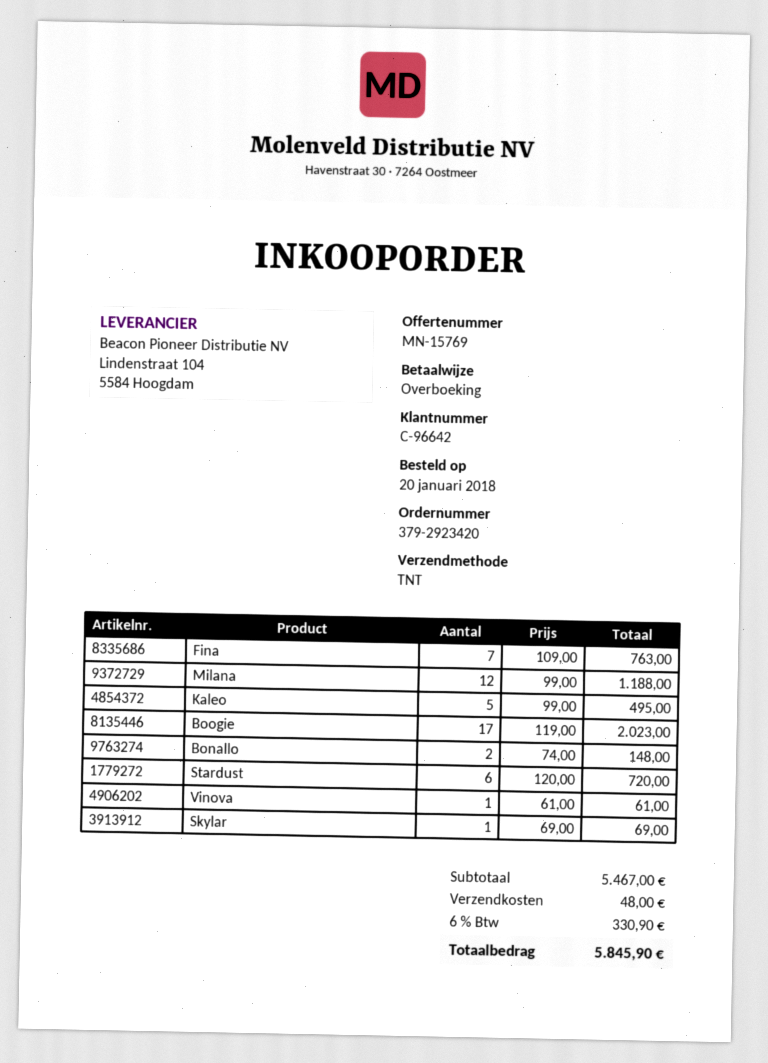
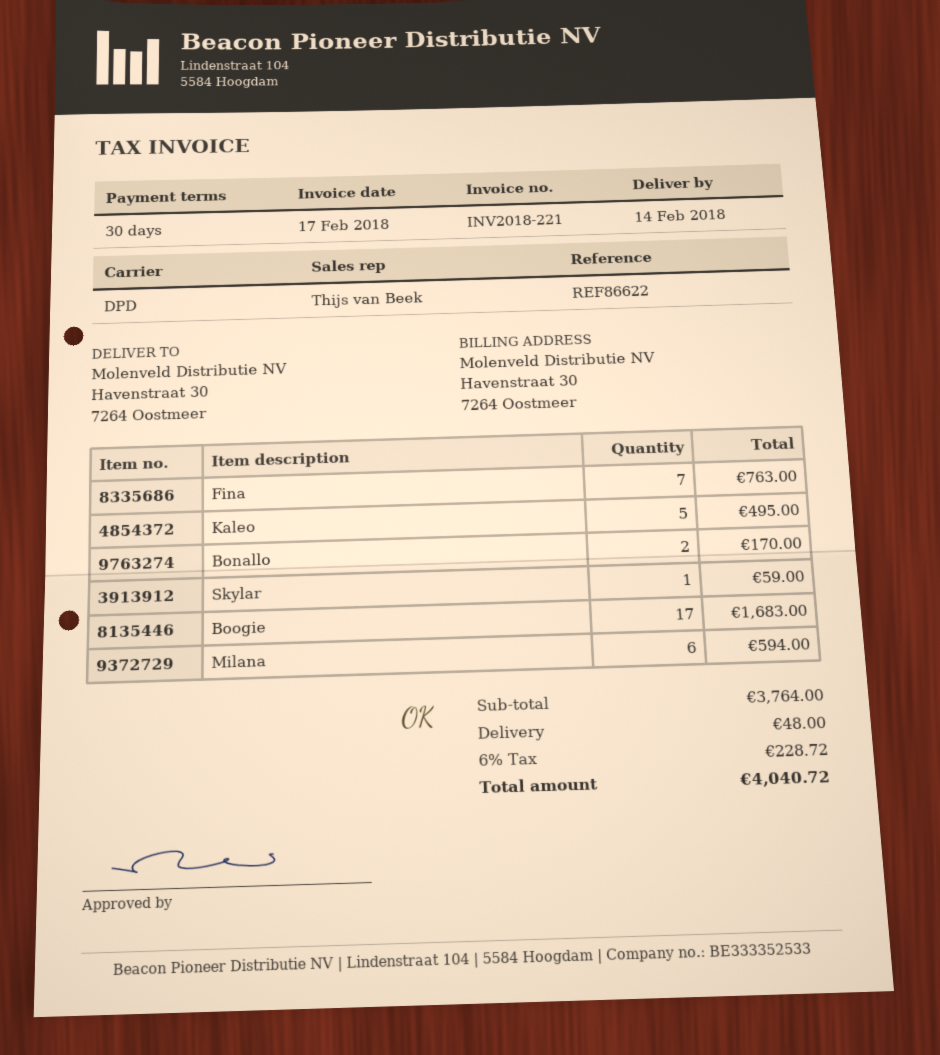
shipping method: TNT -> DPD
Milana: 12 for 1188.00 -> 6 for 594.00
Boogie: 17 for 2023.00 -> 17 for 1683.00
Bonallo: 2 for 148.00 -> 2 for 170.00
Stardust: 6 for 720.00 -> none
Vinova: 1 for 61.00 -> none
Skylar: 1 for 69.00 -> 1 for 59.00
subtotal: 5467.00 -> 3764.00
tax: 6% = 330.90 -> 6% = 228.72
total: 5845.90 -> 4040.72

